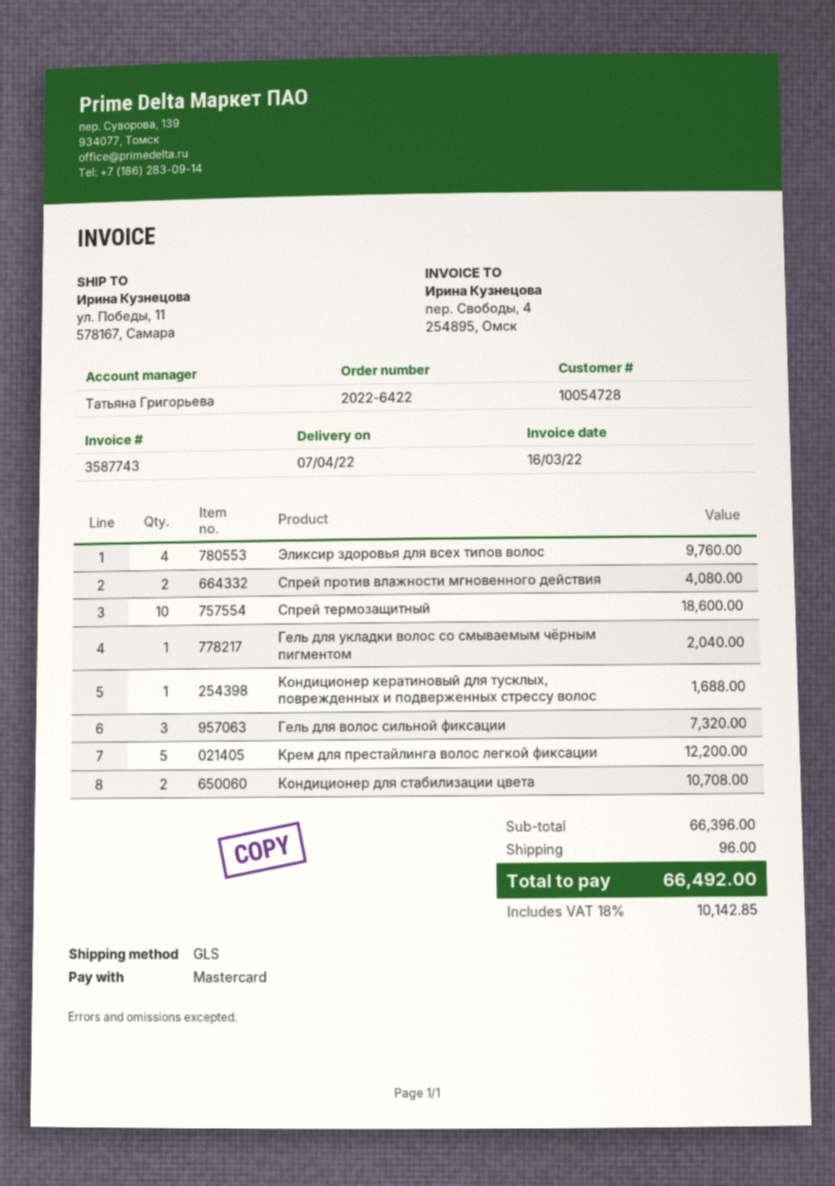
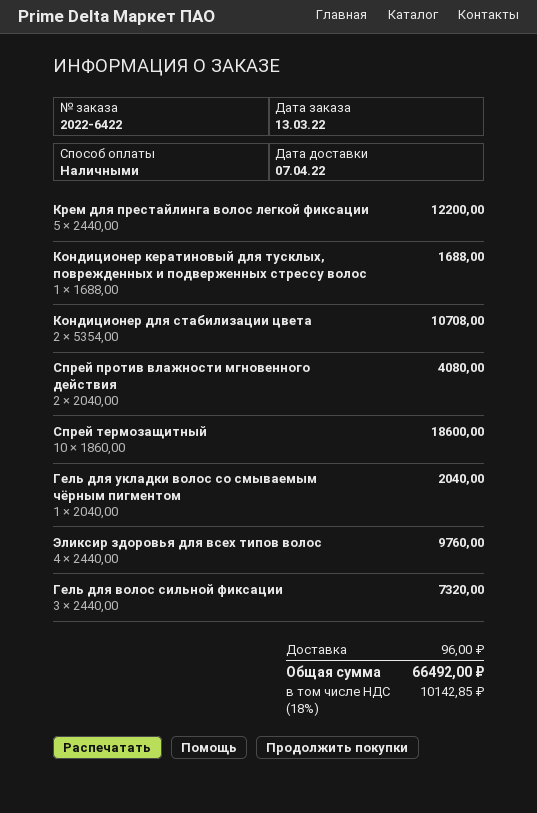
payment method: Mastercard -> cash

